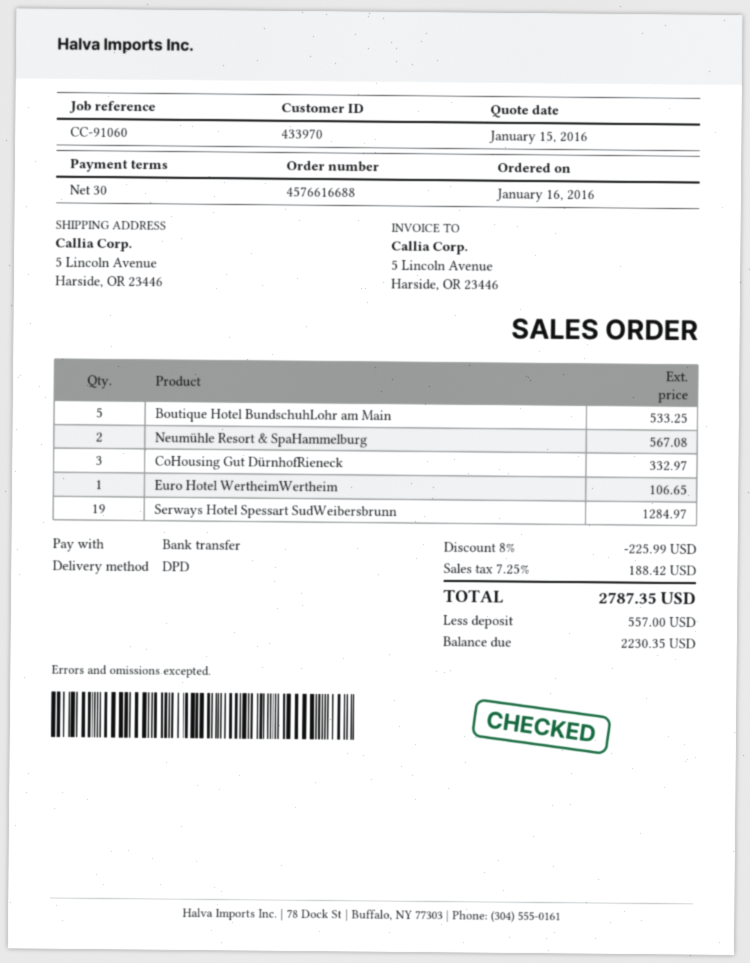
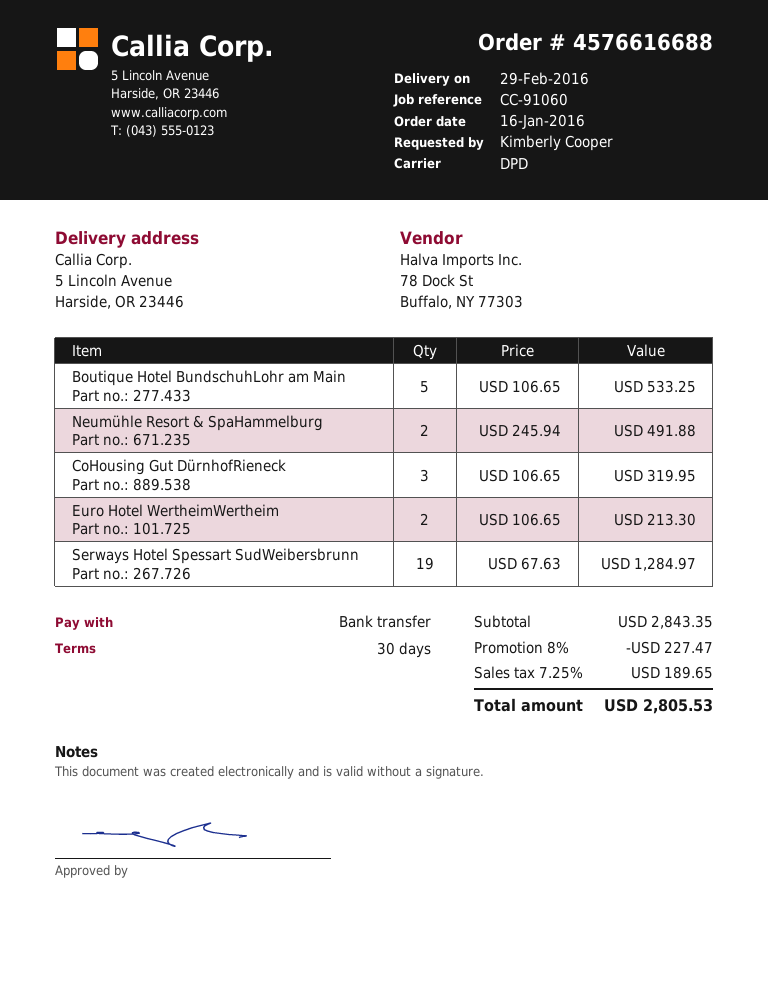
Neumühle Resort & SpaHammelburg: 2 for 567.08 -> 2 for 491.88
CoHousing Gut DürnhofRieneck: 3 for 332.97 -> 3 for 319.95
Euro Hotel WertheimWertheim: 1 for 106.65 -> 2 for 213.30
discount: 8% = 225.99 -> 8% = 227.47
tax: 7.25% = 188.42 -> 7.25% = 189.65
total: 2787.35 -> 2805.53

